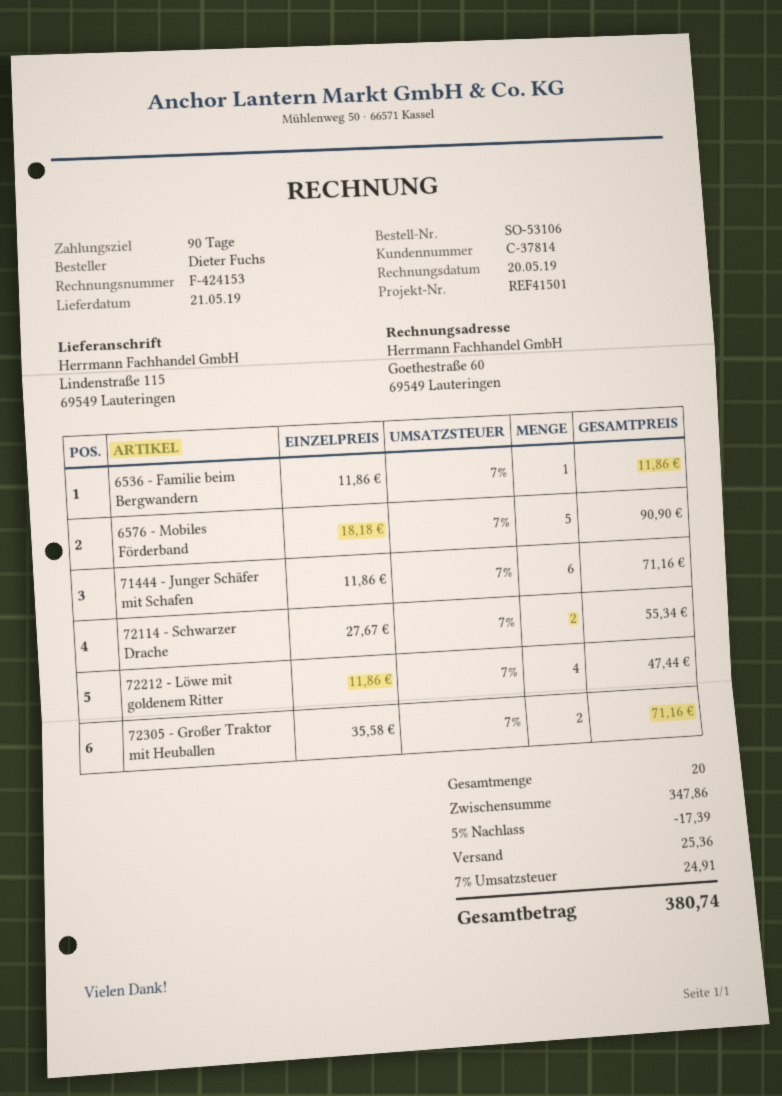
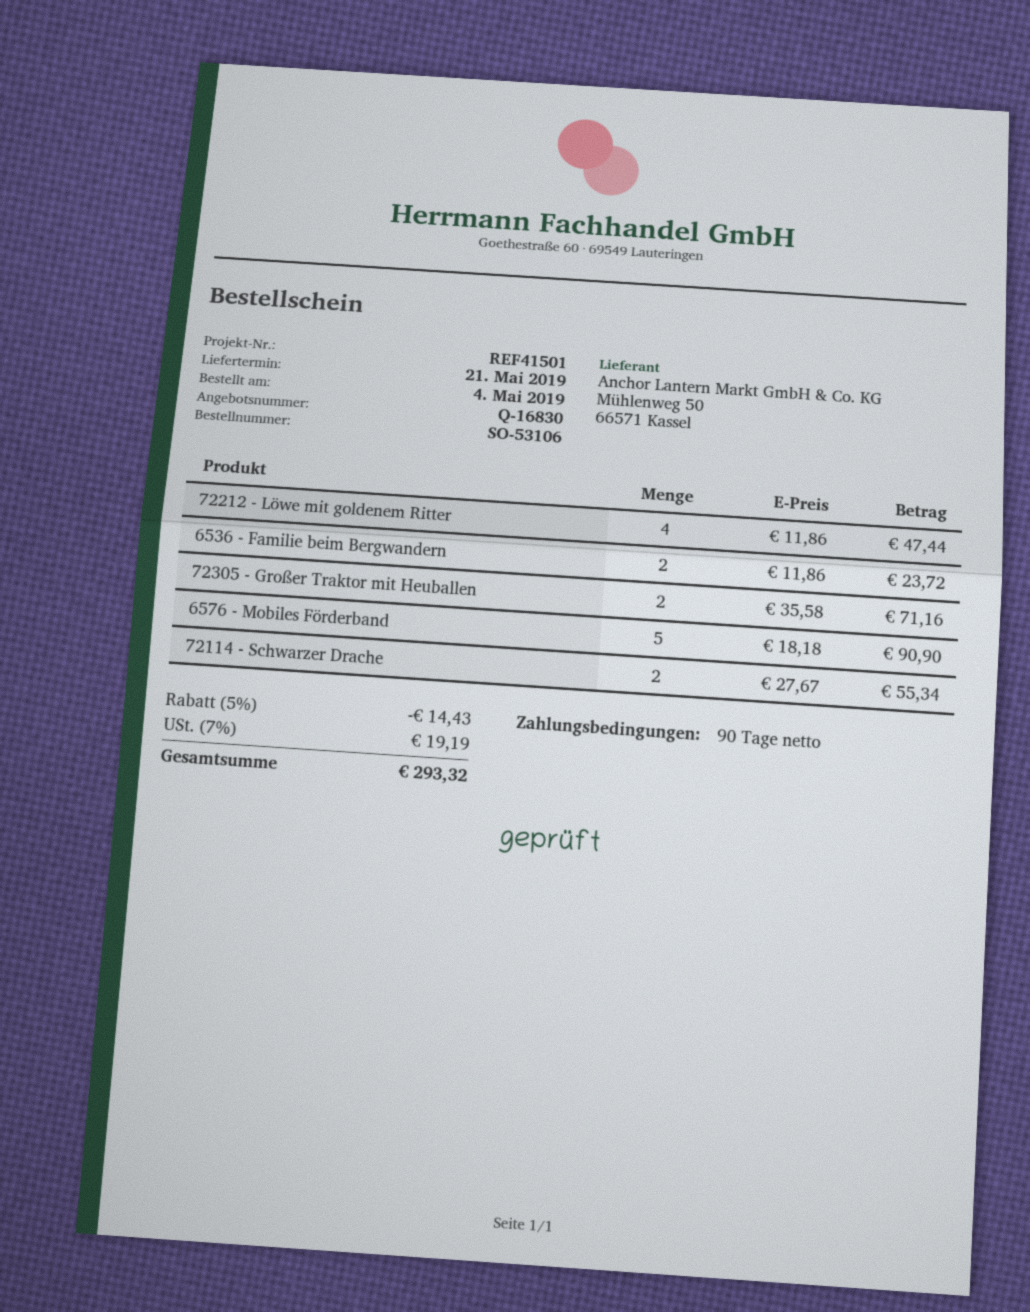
6536 - Familie beim Bergwandern: 1 x 11.86 = 11.86 -> 2 x 11.86 = 23.72
71444 - Junger Schäfer mit Schafen: 6 x 11.86 = 71.16 -> none
discount: 5% = 17.39 -> 5% = 14.43
shipping: 25.36 -> none
tax: 7% = 24.91 -> 7% = 19.19
total: 380.74 -> 293.32

